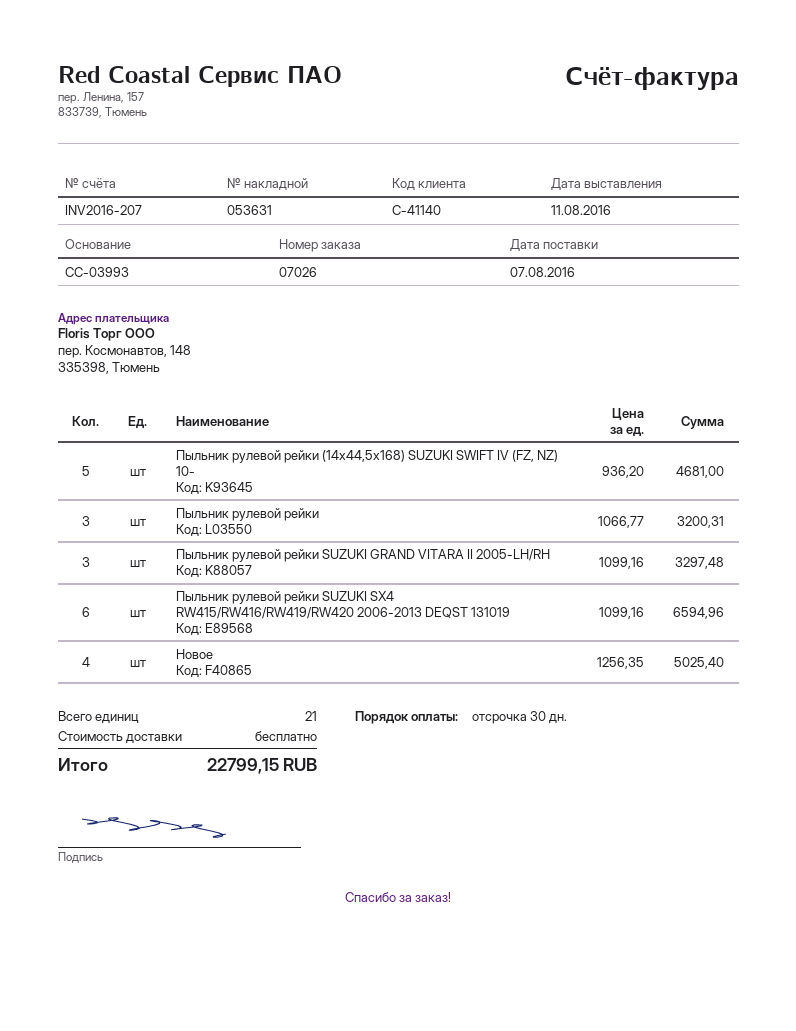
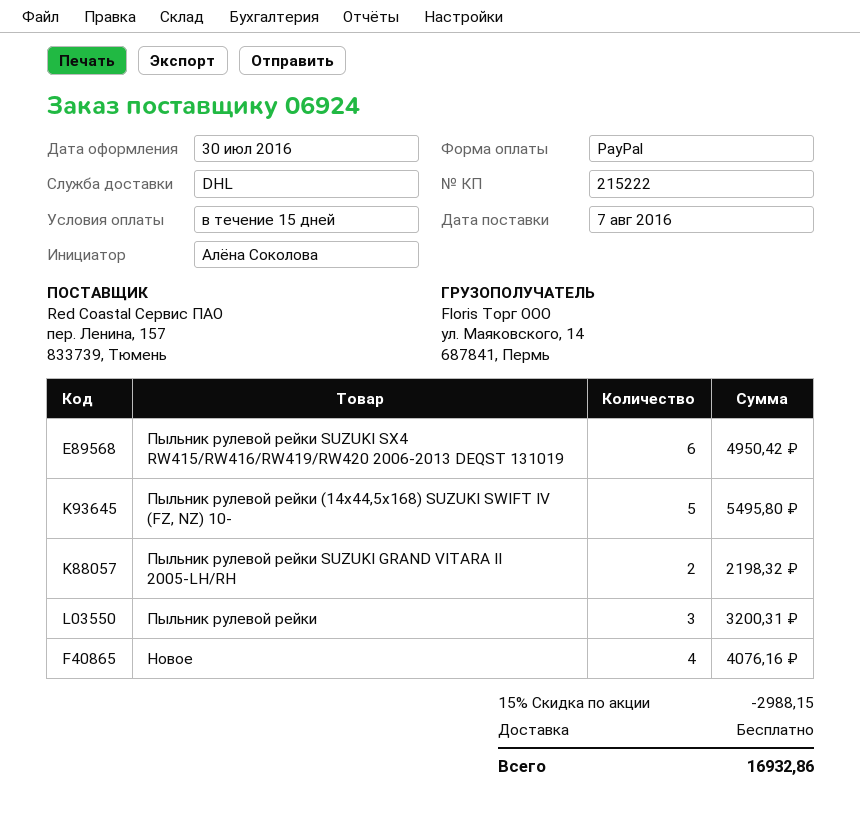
order number: 07026 -> 06924
payment terms: 30 days -> 15 days
Пыльник рулевой рейки (14x44,5x168) SUZUKI SWIFT IV (FZ, NZ) 10-: 5 for 4681.00 -> 5 for 5495.80
Пыльник рулевой рейки SUZUKI GRAND VITARA II 2005-LH/RH: 3 for 3297.48 -> 2 for 2198.32
Пыльник рулевой рейки SUZUKI SX4 RW415/RW416/RW419/RW420 2006-2013 DEQST 131019: 6 for 6594.96 -> 6 for 4950.42
Новое: 4 for 5025.40 -> 4 for 4076.16
discount: none -> 15% = 2988.15
total: 22799.15 -> 16932.86

